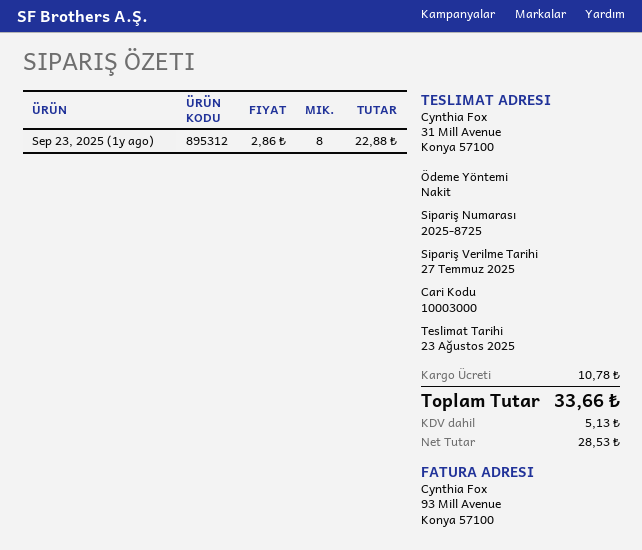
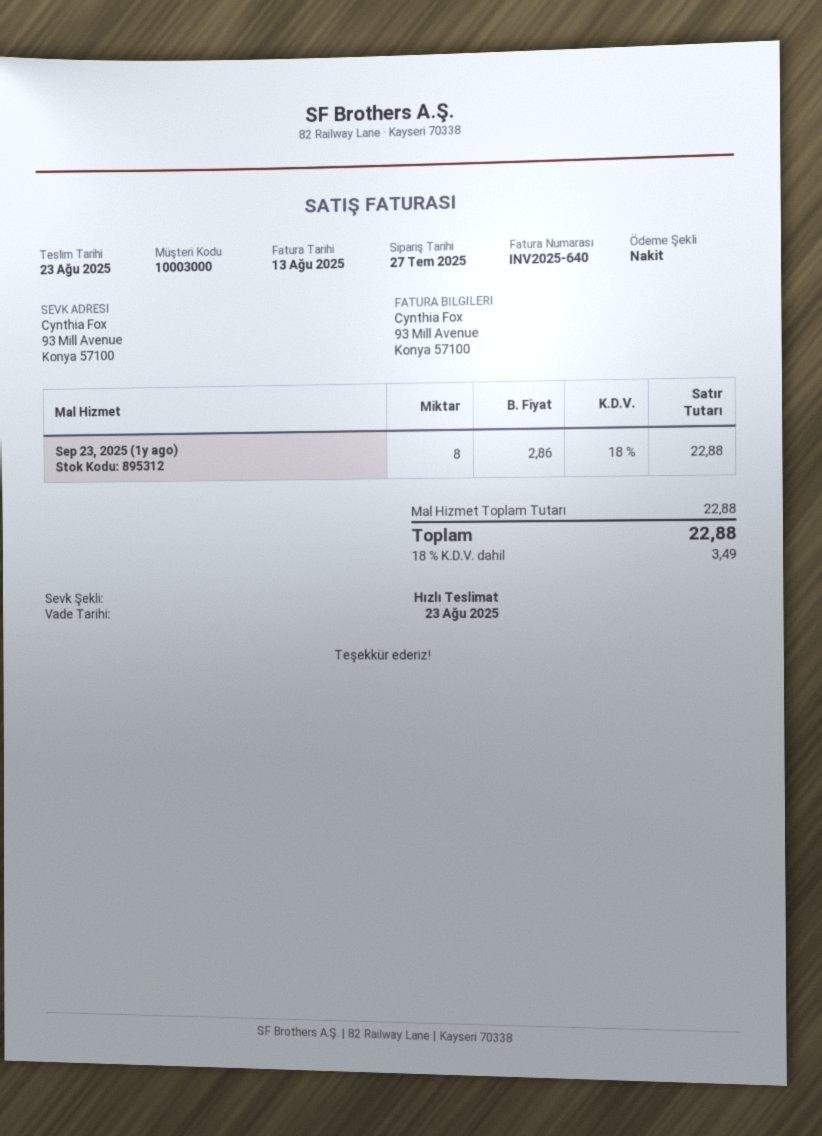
ship to: 31 Mill Avenue, Konya 57100 -> 93 Mill Avenue, Konya 57100
shipping: 10.78 -> none
tax: 5.13 -> 3.49
total: 33.66 -> 22.88

